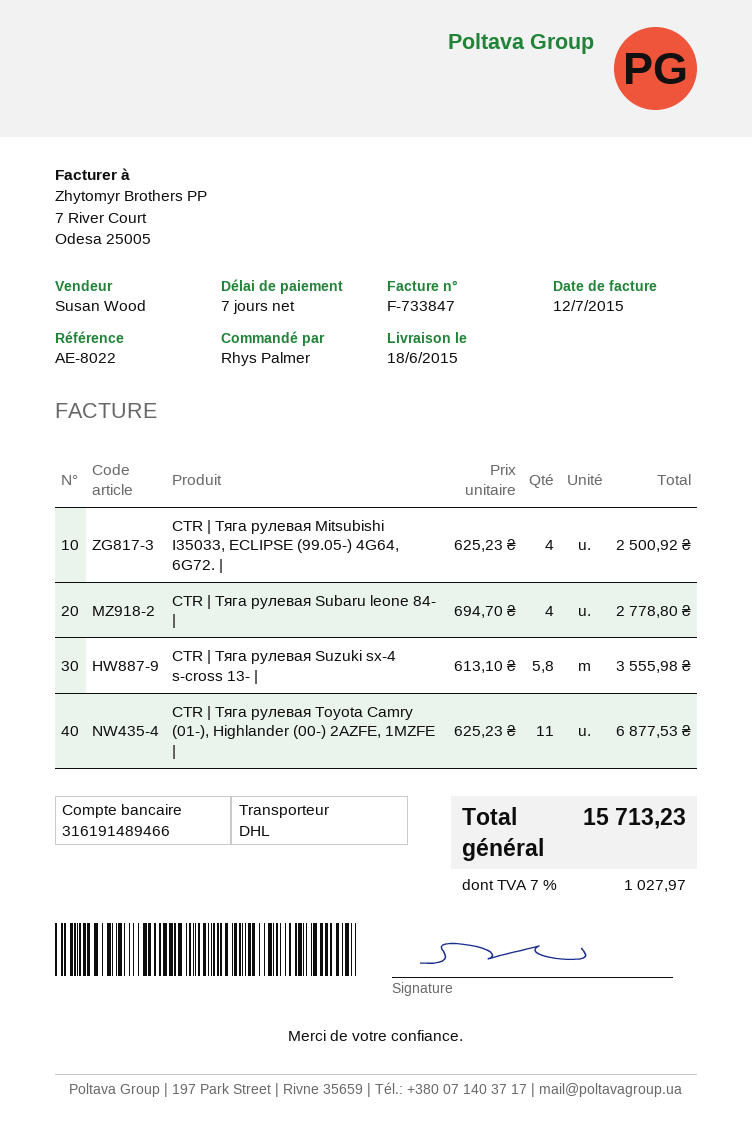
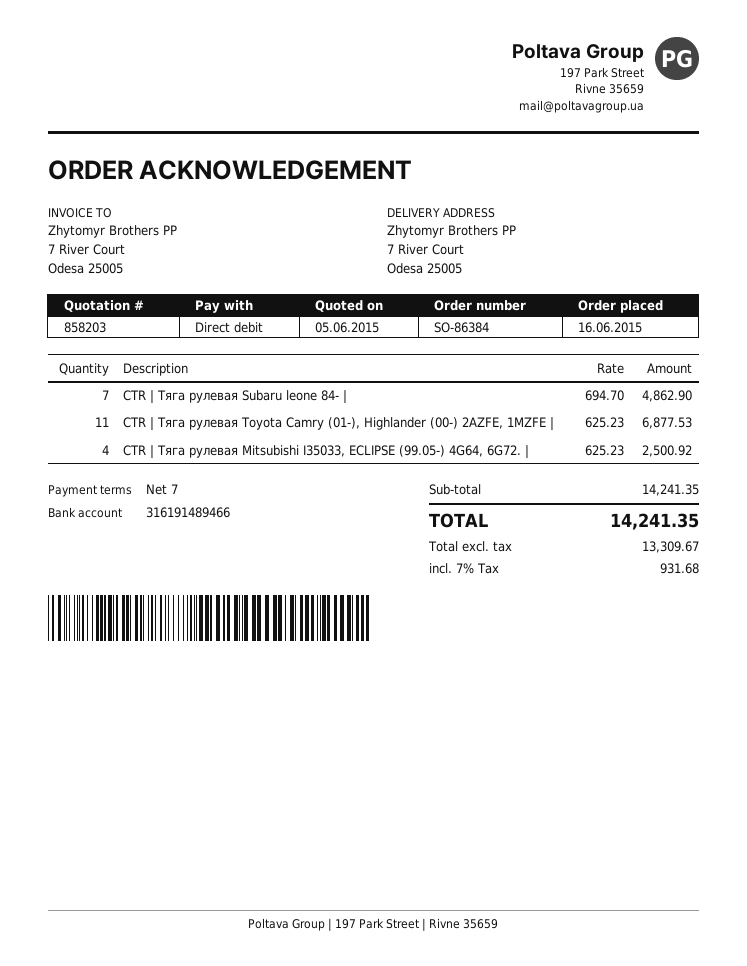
CTR | Тяга рулевая Subaru leone 84- |: 4 x 694.70 = 2778.80 -> 7 x 694.70 = 4862.90
CTR | Тяга рулевая Suzuki sx-4 s-cross 13- |: 5.8 x 613.10 = 3555.98 -> none
tax: 7% = 1027.97 -> 7% = 931.68
total: 15713.23 -> 14241.35

